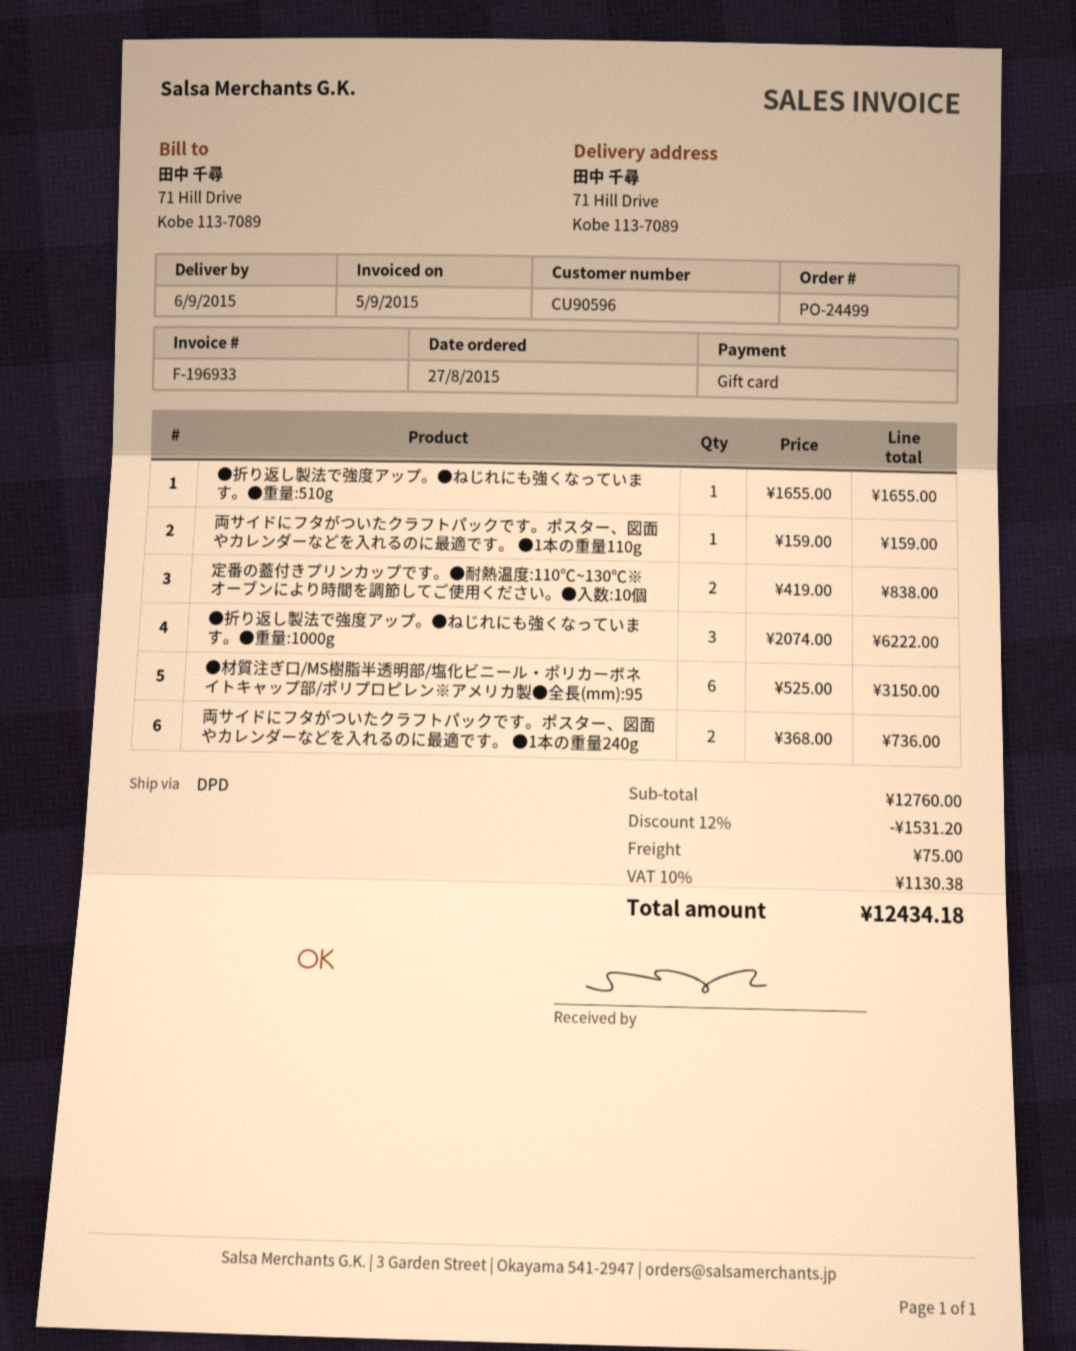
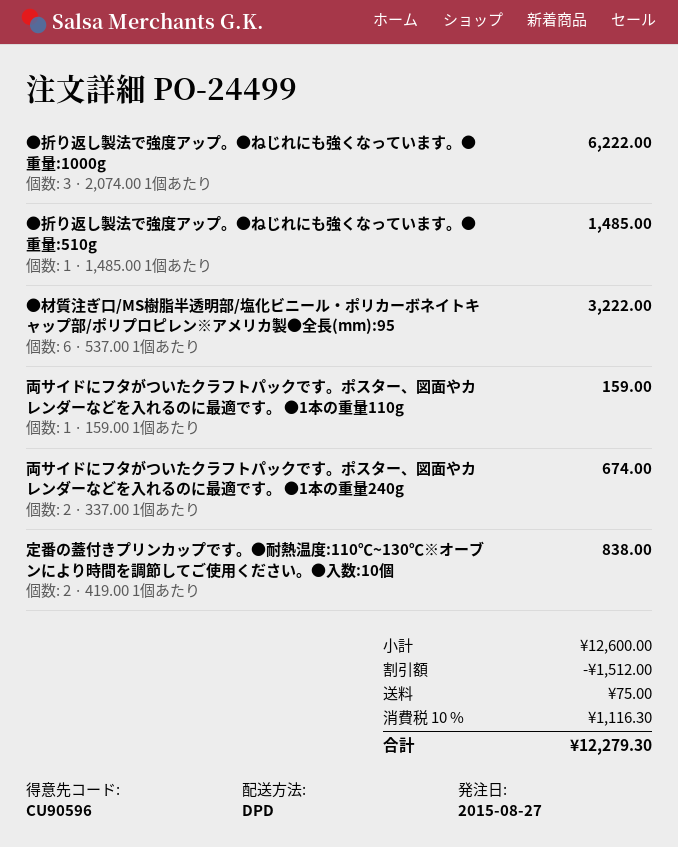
●折り返し製法で強度アップ。●ねじれにも強くなっています。●重量:510g: 1 x 1655.00 = 1655.00 -> 1 x 1485.00 = 1485.00
●材質注ぎ口/MS樹脂半透明部/塩化ビニール・ポリカーボネイトキャップ部/ポリプロピレン※アメリカ製●全長(mm):95: 6 x 525.00 = 3150.00 -> 6 x 537.00 = 3222.00
両サイドにフタがついたクラフトパックです。ポスター、図面やカレンダーなどを入れるのに最適です。 ●1本の重量240g: 2 x 368.00 = 736.00 -> 2 x 337.00 = 674.00
subtotal: 12760.00 -> 12600.00
discount: 1531.20 -> 1512.00
tax: 10% = 1130.38 -> 10% = 1116.30
total: 12434.18 -> 12279.30

